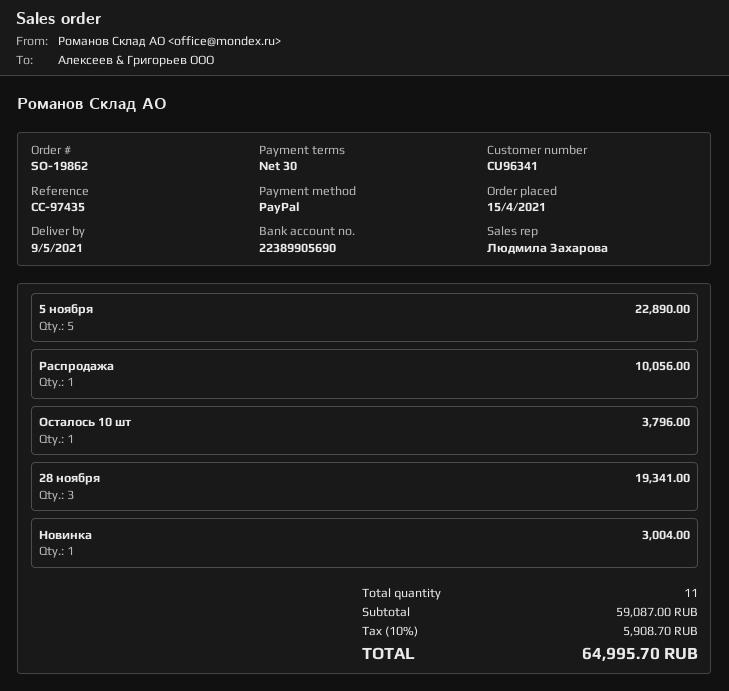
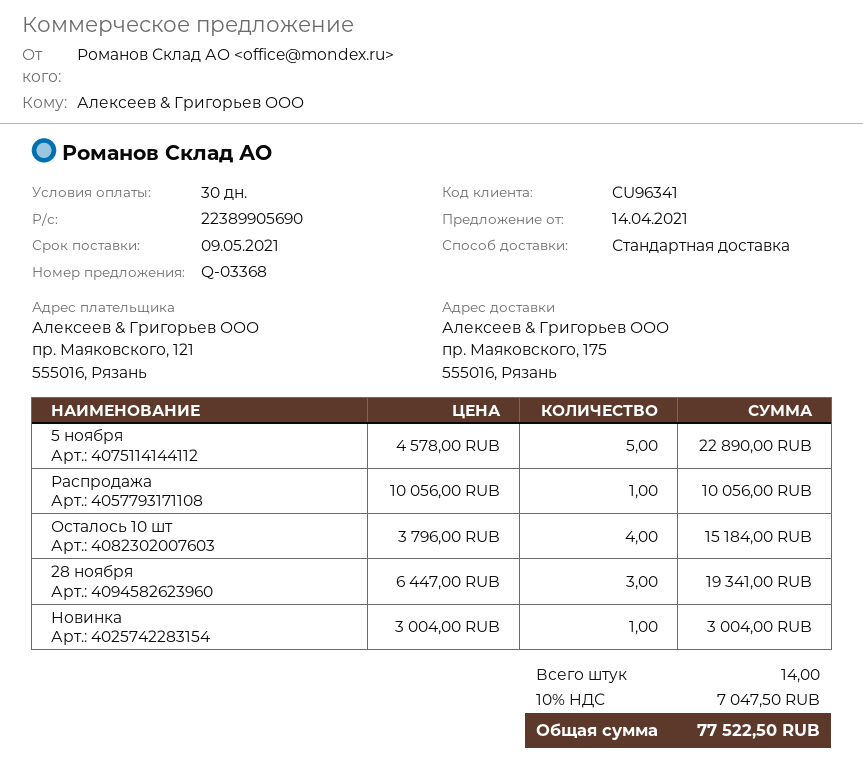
Осталось 10 шт: 1 for 3796.00 -> 4 for 15184.00
total quantity: 11 -> 14
tax: 10% = 5908.70 -> 10% = 7047.50
total: 64995.70 -> 77522.50

